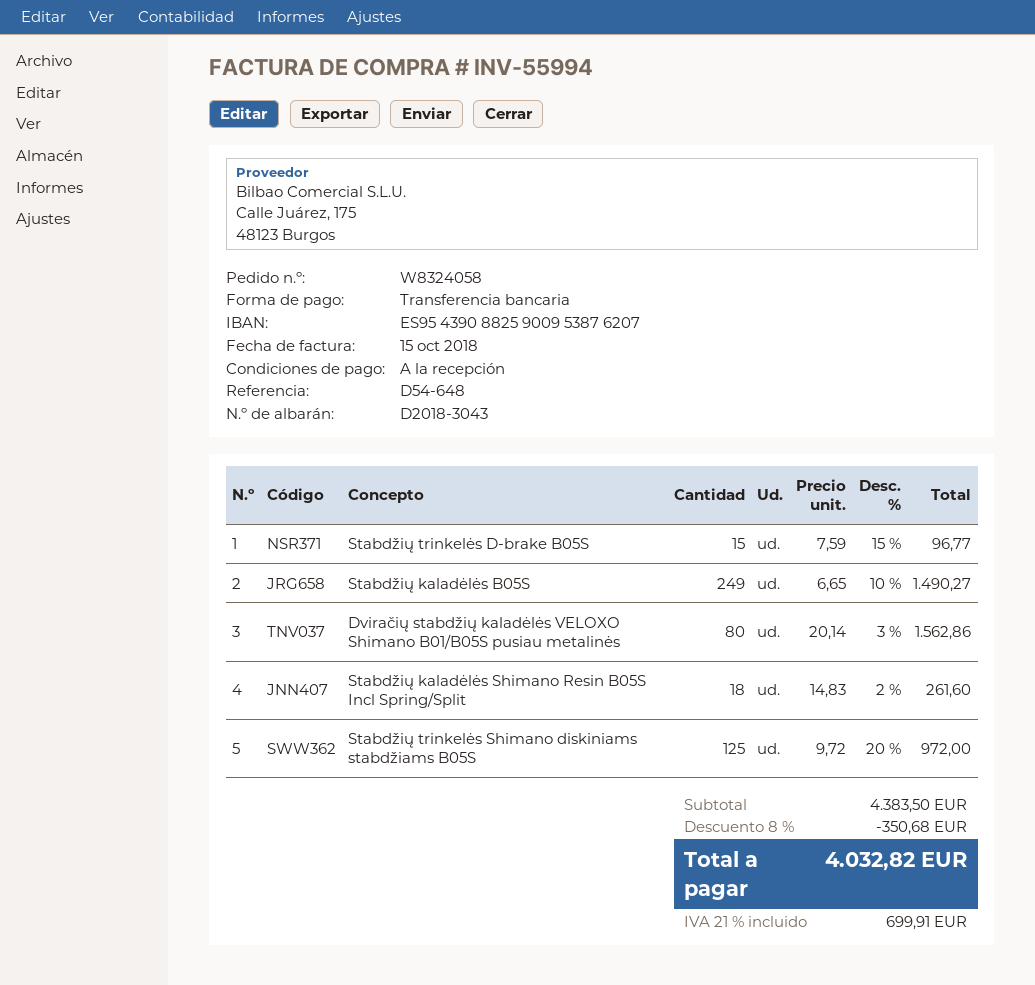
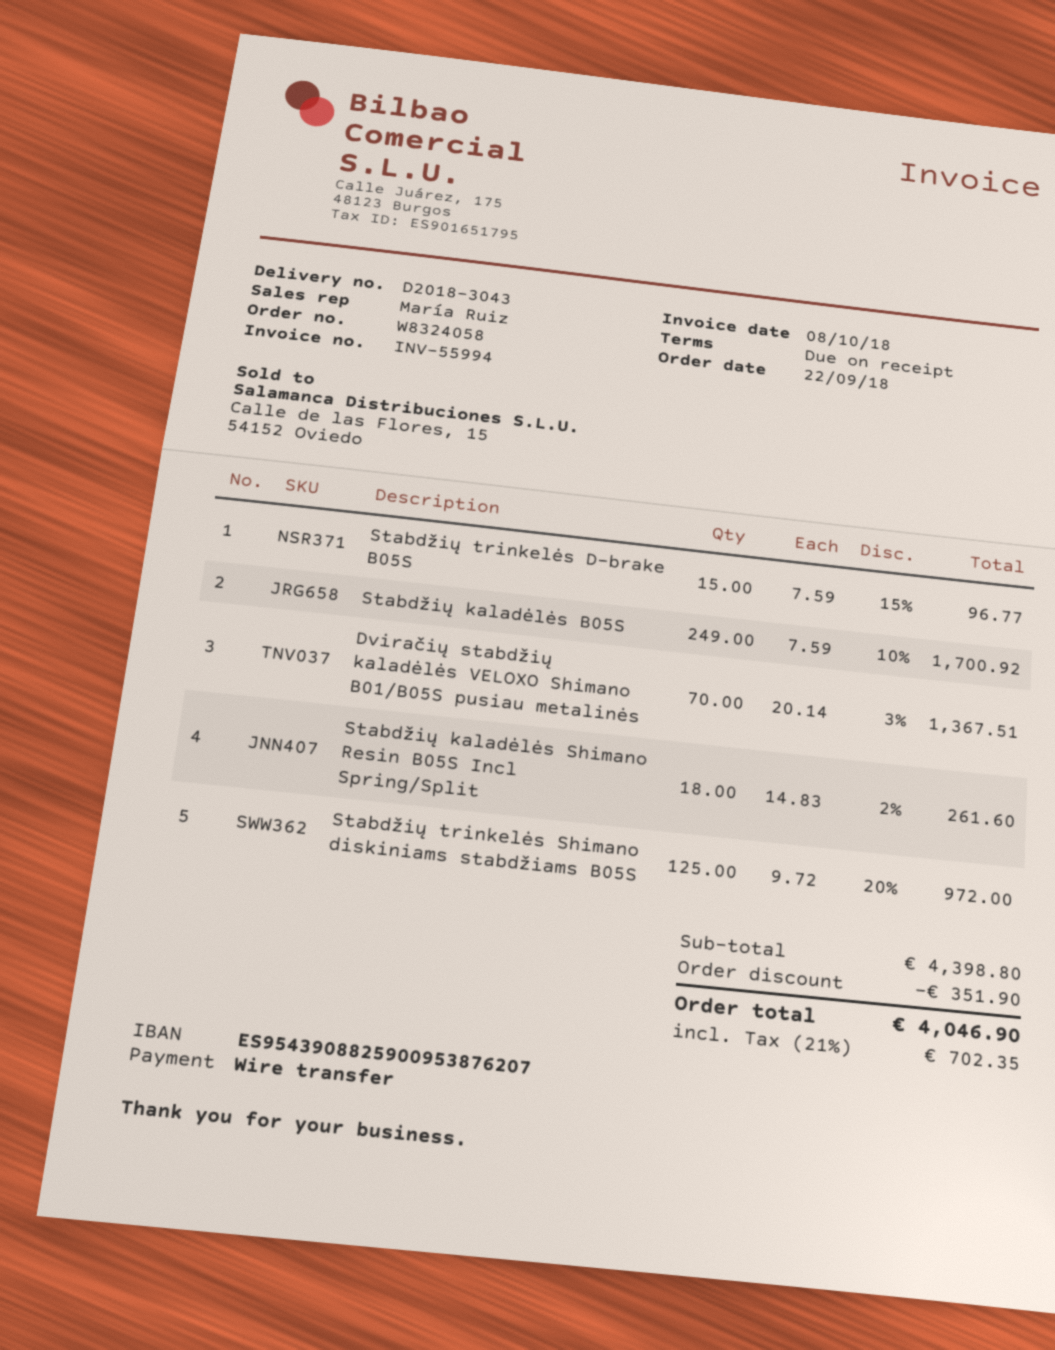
invoice date: 2018-10-15 -> 2018-10-08
Stabdžių kaladėlės B05S: 249 x 6.65 - 10% = 1490.27 -> 249 x 7.59 - 10% = 1700.92
Dviračių stabdžių kaladėlės VELOXO Shimano B01/B05S pusiau metalinės: 80 x 20.14 - 3% = 1562.86 -> 70 x 20.14 - 3% = 1367.51
subtotal: 4383.50 -> 4398.80
discount: 350.68 -> 351.90
tax: 21% = 699.91 -> 21% = 702.35
total: 4032.82 -> 4046.90

